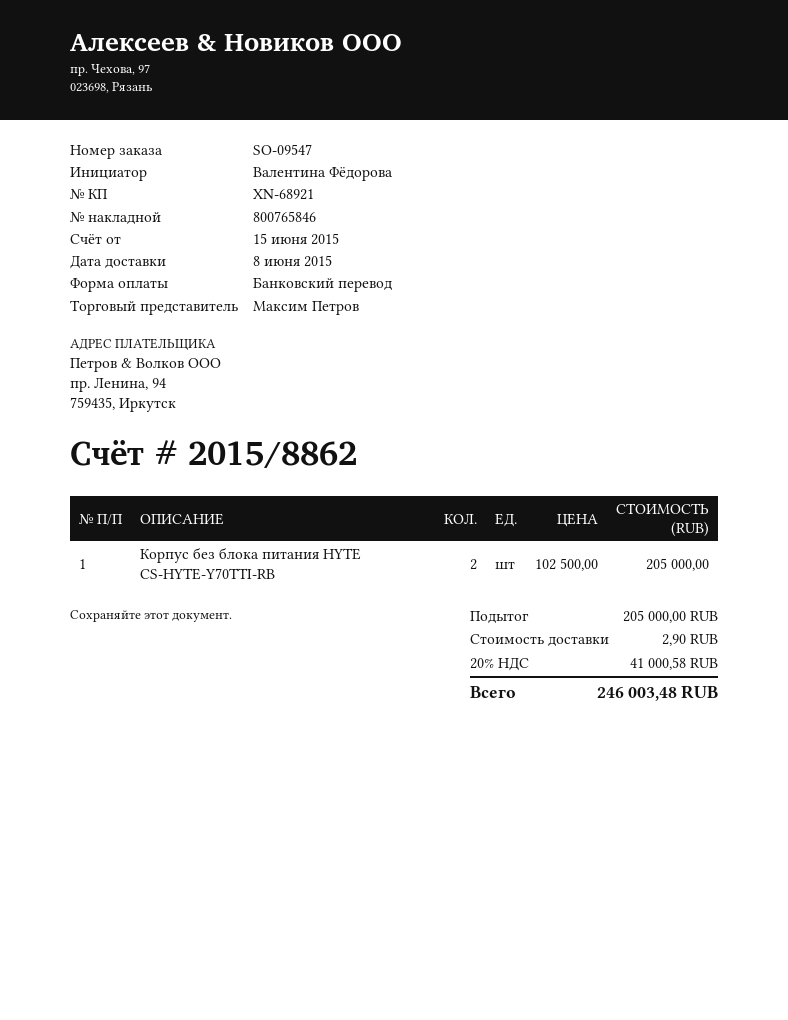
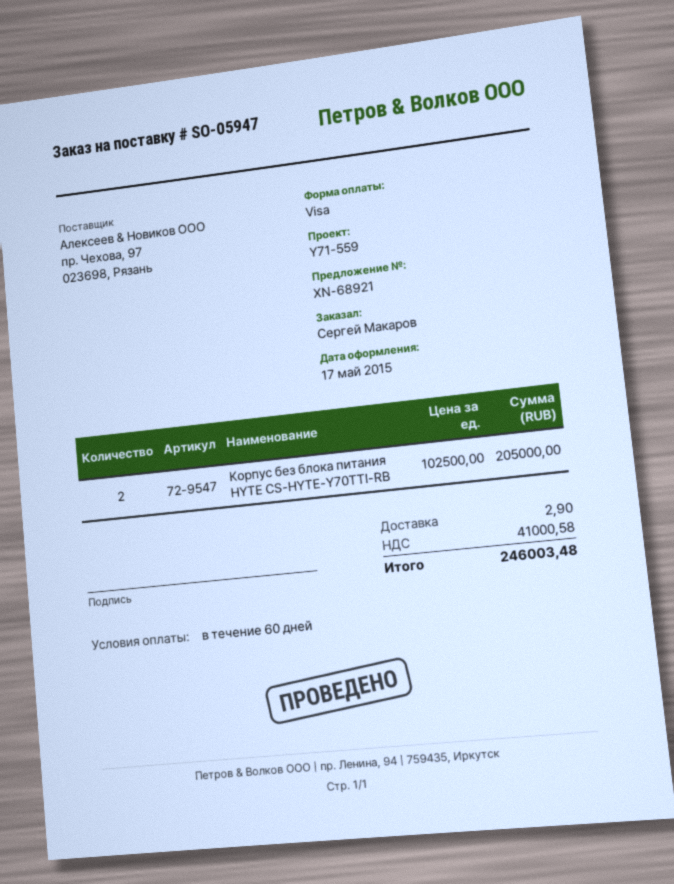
order number: SO-09547 -> SO-05947
ordered by: Валентина Фёдорова -> Сергей Макаров
payment method: bank transfer -> Visa

